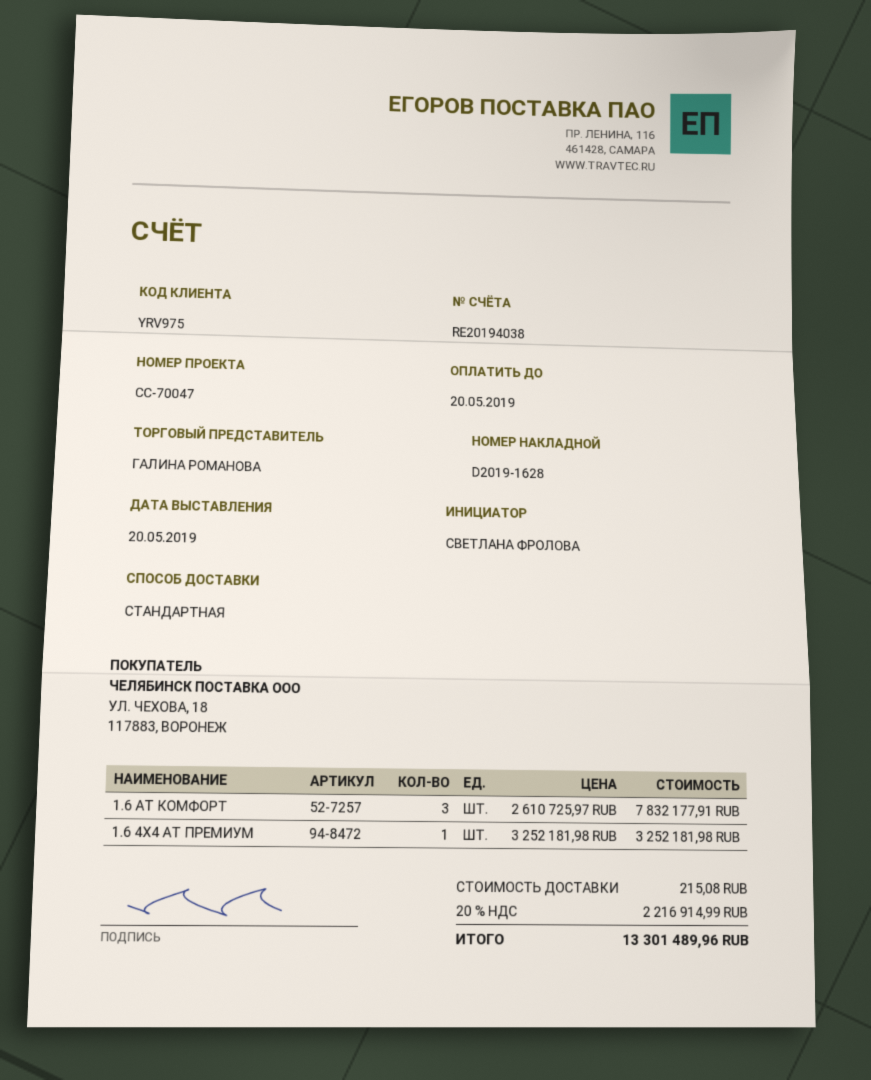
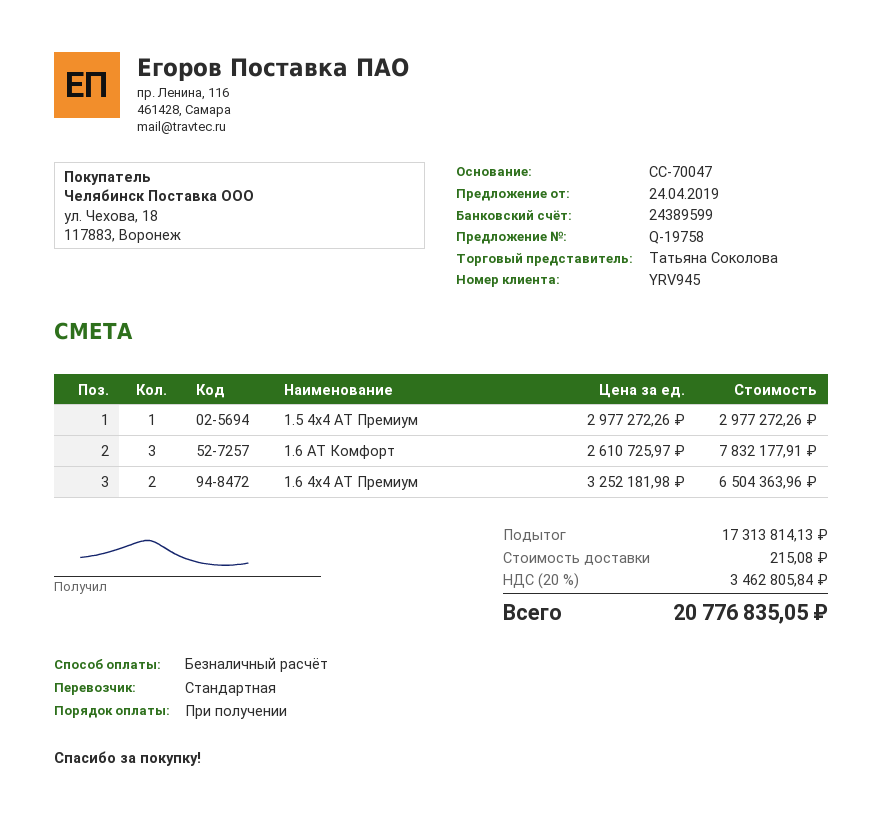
customer number: YRV975 -> YRV945
sales rep: ГАЛИНА РОМАНОВА -> Татьяна Соколова
1.6 4X4 AT ПРЕМИУМ: 1 x 3252181.98 = 3252181.98 -> 2 x 3252181.98 = 6504363.96
1.5 4x4 AT Премиум: none -> 1 x 2977272.26 = 2977272.26
tax: 20% = 2216914.99 -> 20% = 3462805.84
total: 13301489.96 -> 20776835.05

